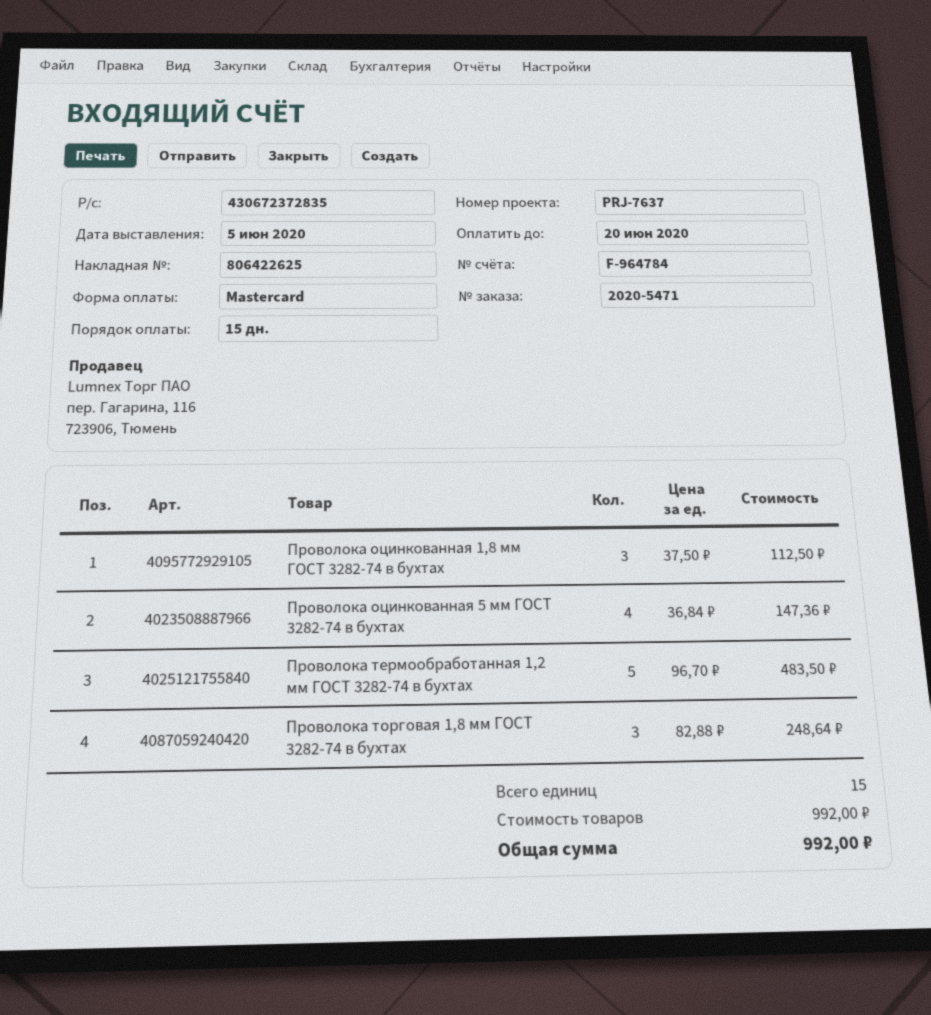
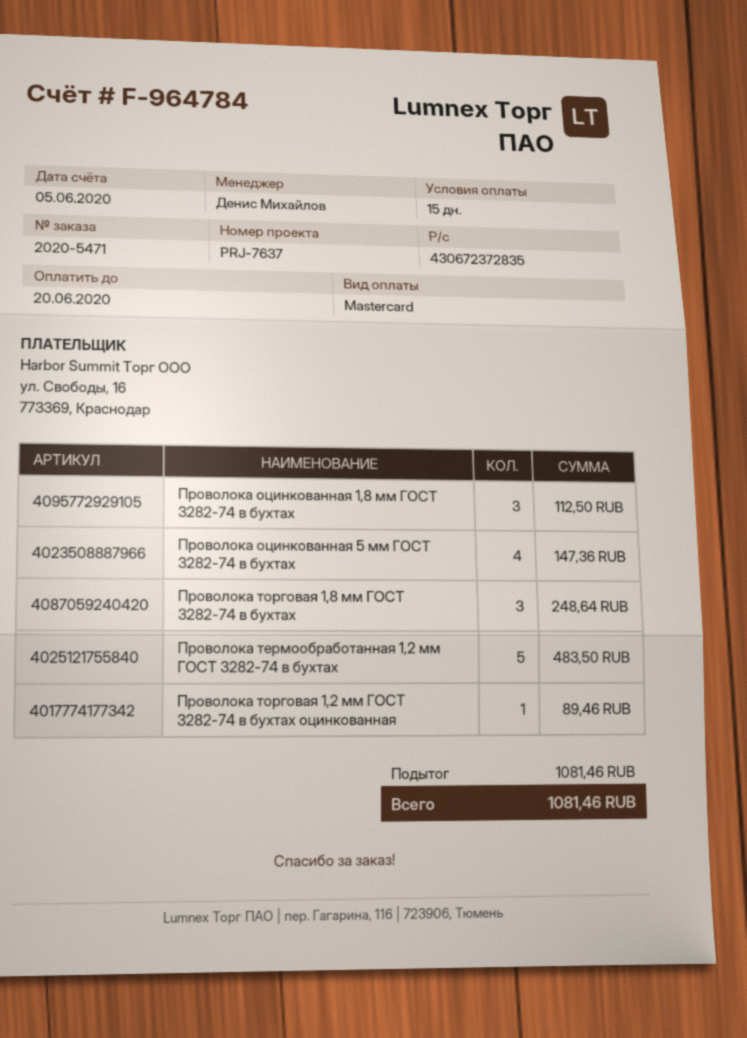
Проволока торговая 1,2 мм ГОСТ 3282-74 в бухтах оцинкованная: none -> 1 for 89.46
subtotal: 992.00 -> 1081.46
total: 992.00 -> 1081.46

